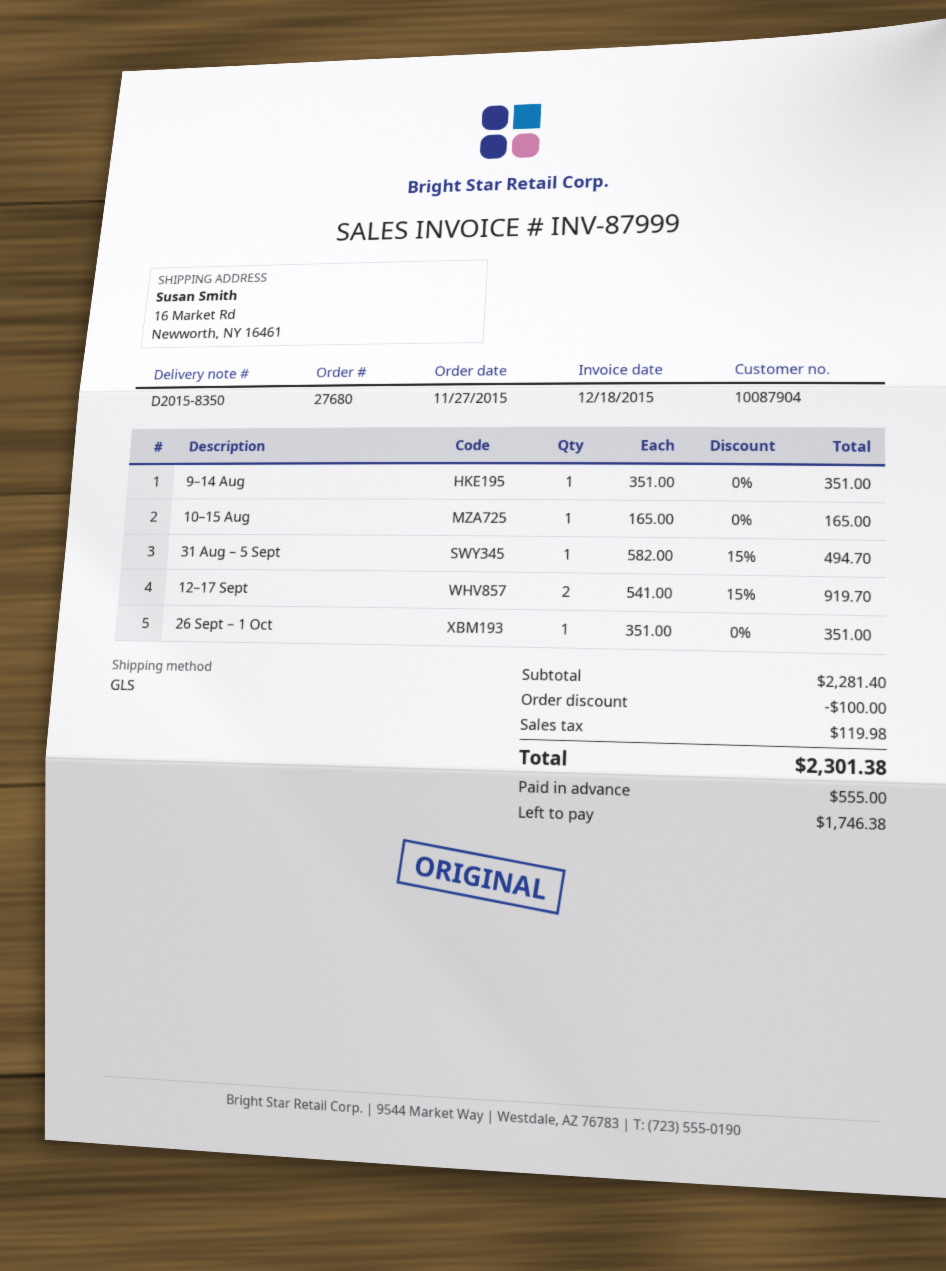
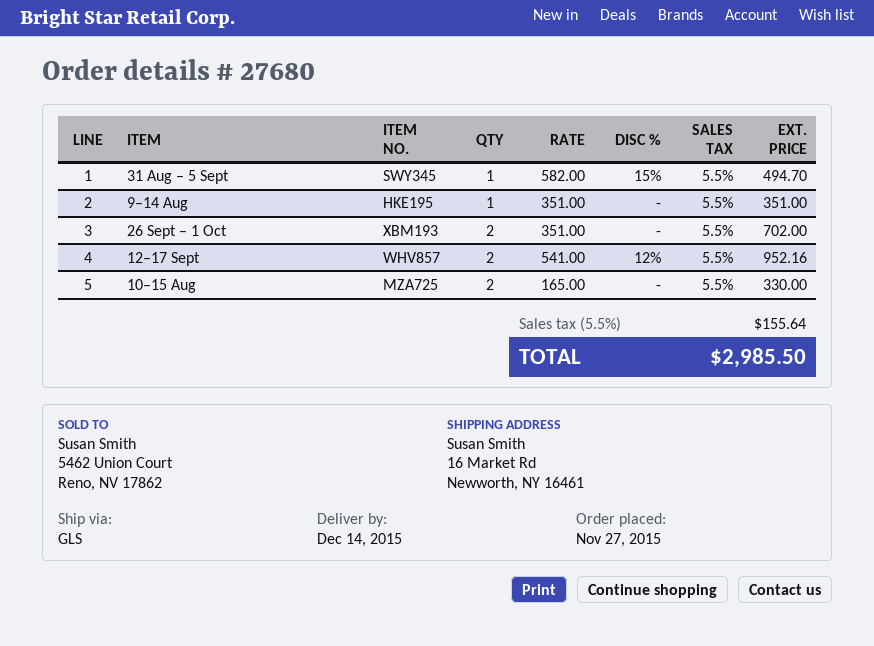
10–15 Aug: 1 x 165.00 = 165.00 -> 2 x 165.00 = 330.00
12–17 Sept: 2 x 541.00 - 15% = 919.70 -> 2 x 541.00 - 12% = 952.16
26 Sept – 1 Oct: 1 x 351.00 = 351.00 -> 2 x 351.00 = 702.00
discount: 100.00 -> none
tax: 119.98 -> 155.64
total: 2301.38 -> 2985.50

